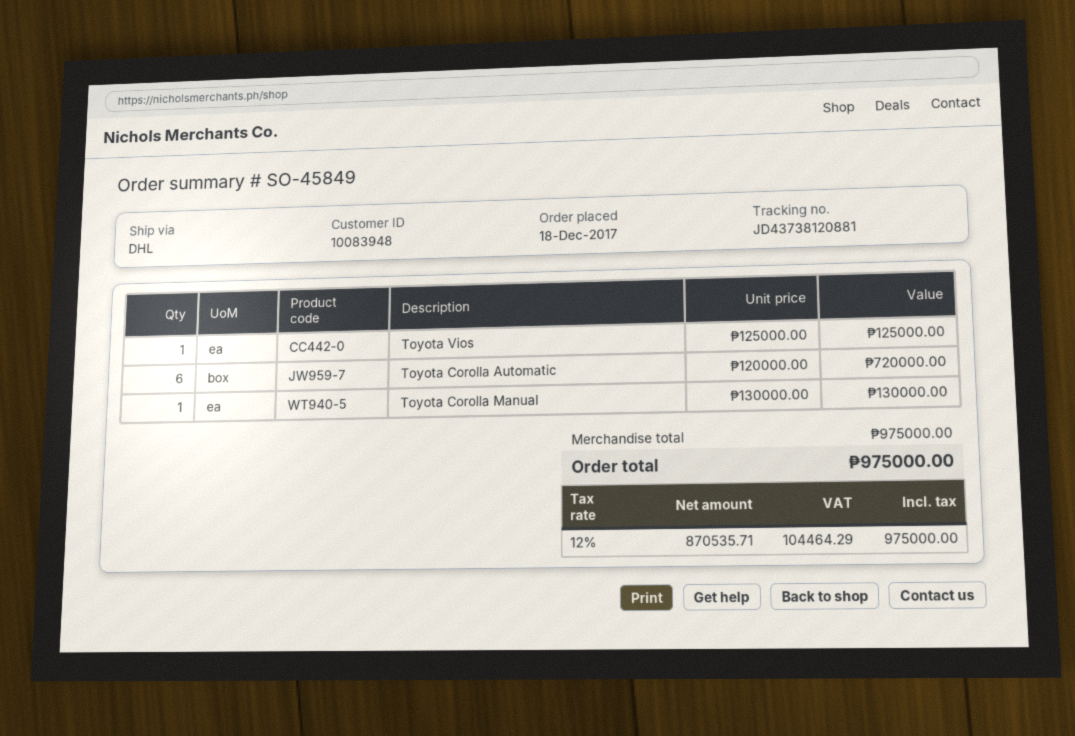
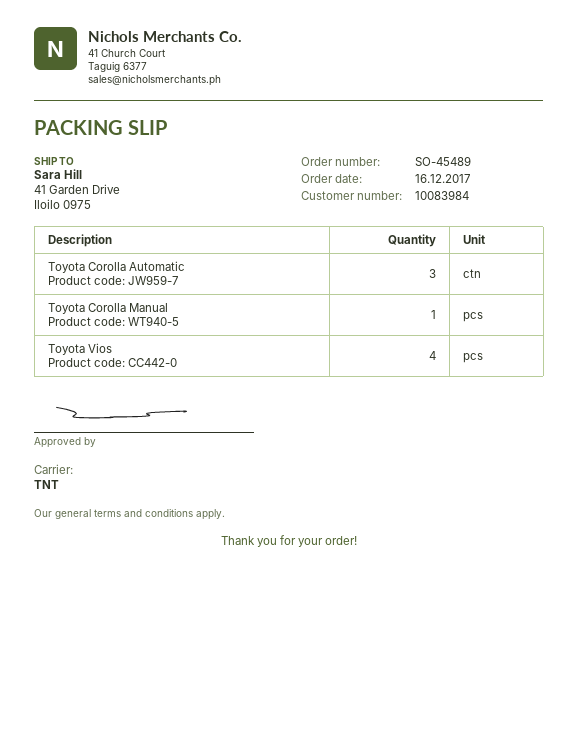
order number: SO-45849 -> SO-45489
order date: 2017-12-18 -> 2017-12-16
customer number: 10083948 -> 10083984
shipping method: DHL -> TNT
Toyota Vios: 1 -> 4
Toyota Corolla Automatic: 6 -> 3

